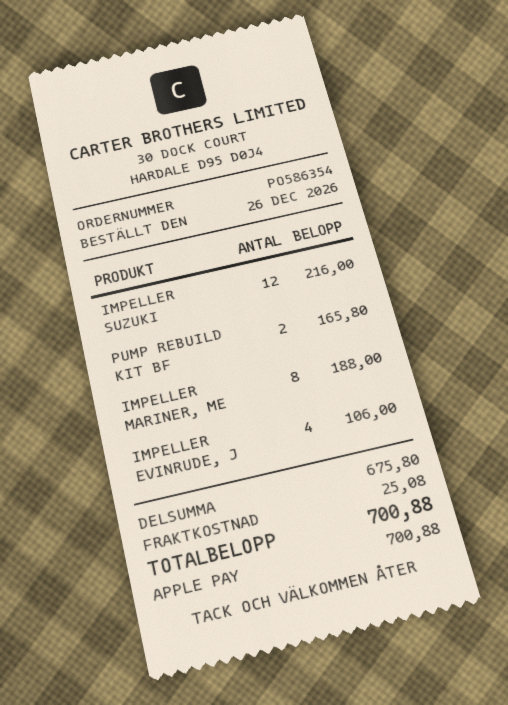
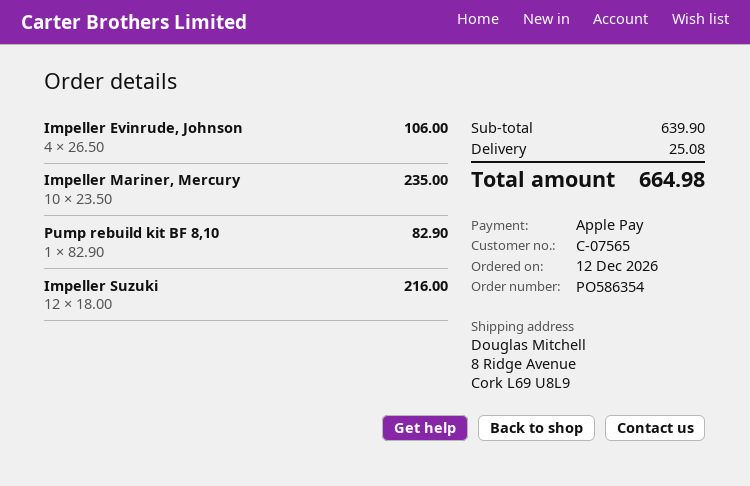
order date: 2026-12-26 -> 2026-12-12
PUMP REBUILD KIT BF: 2 for 165.80 -> 1 for 82.90
IMPELLER MARINER, ME: 8 for 188.00 -> 10 for 235.00
subtotal: 675.80 -> 639.90
total: 700.88 -> 664.98

